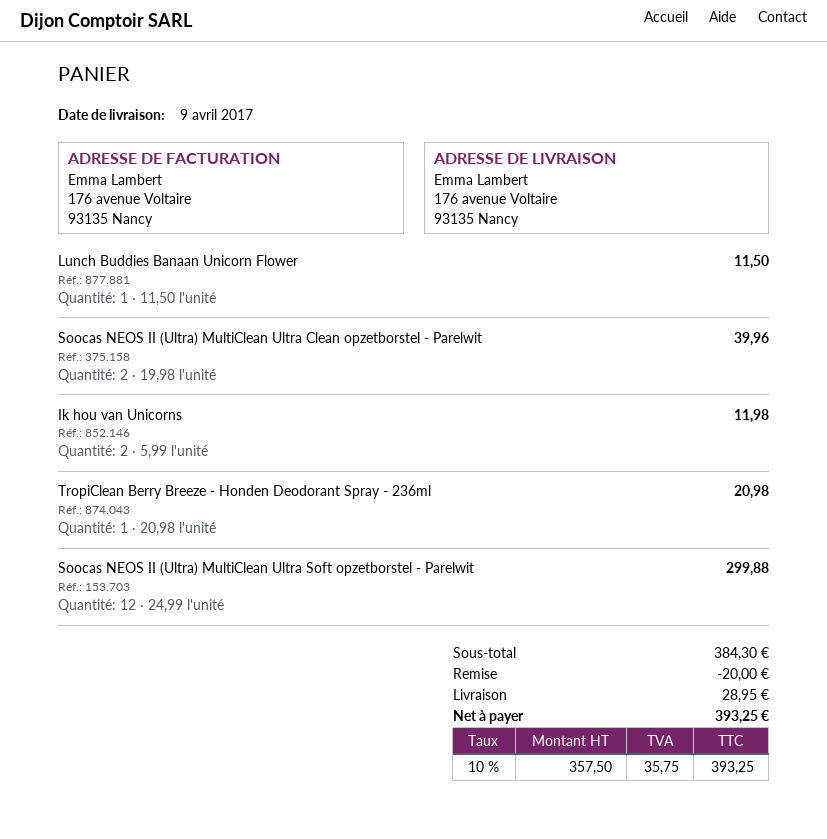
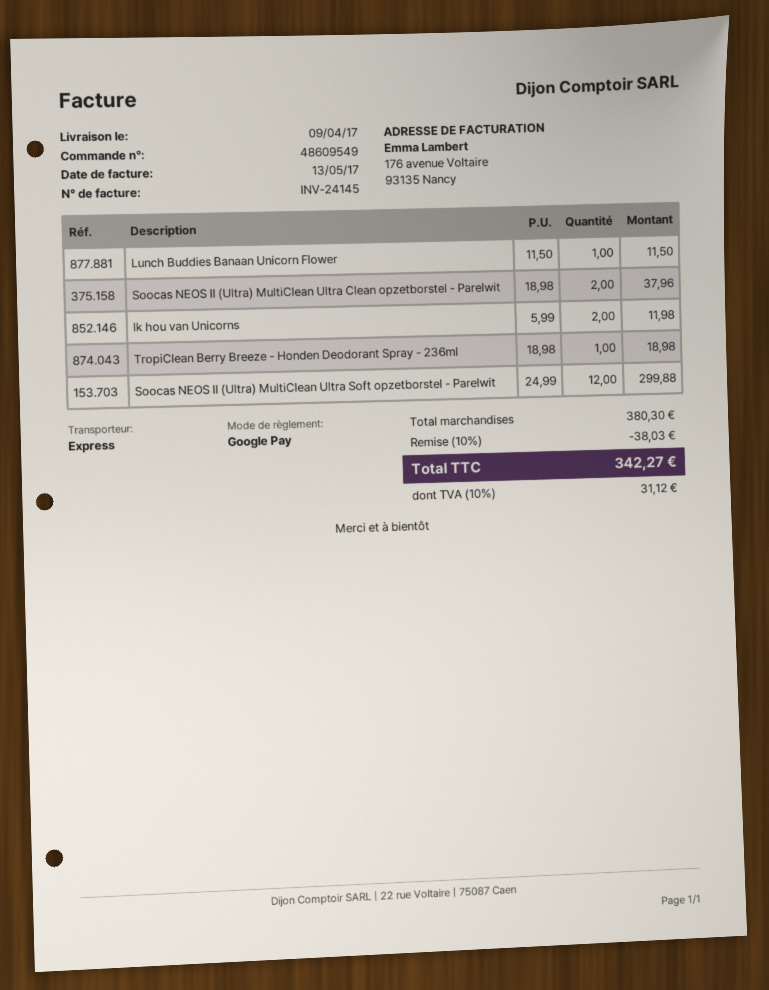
Soocas NEOS II (Ultra) MultiClean Ultra Clean opzetborstel - Parelwit: 2 x 19.98 = 39.96 -> 2 x 18.98 = 37.96
TropiClean Berry Breeze - Honden Deodorant Spray - 236ml: 1 x 20.98 = 20.98 -> 1 x 18.98 = 18.98
subtotal: 384.30 -> 380.30
discount: 20.00 -> 38.03
shipping: 28.95 -> none
tax: 10% = 35.75 -> 10% = 31.12
total: 393.25 -> 342.27

